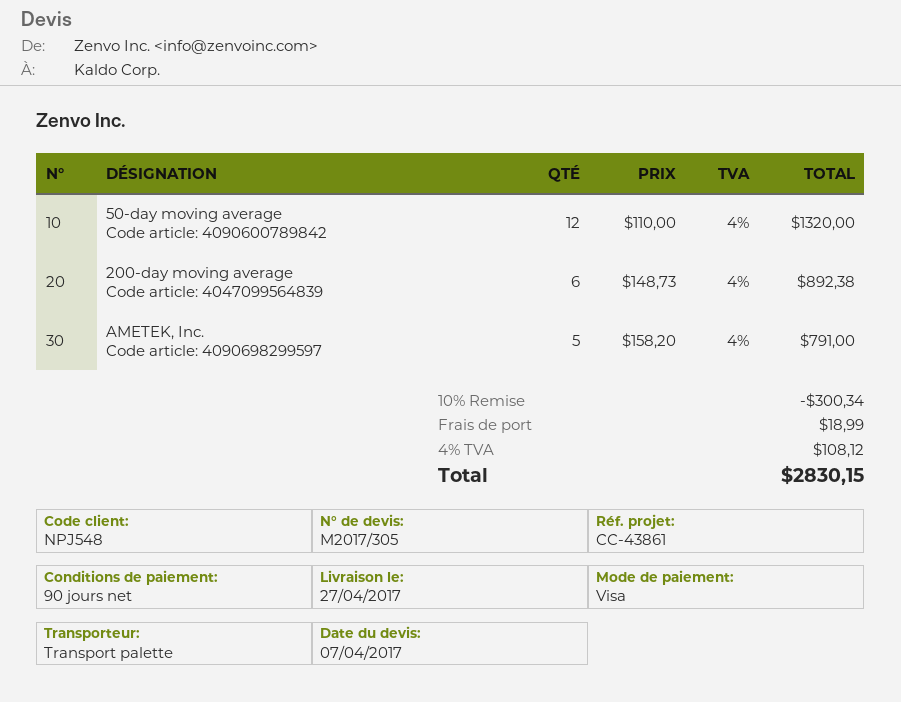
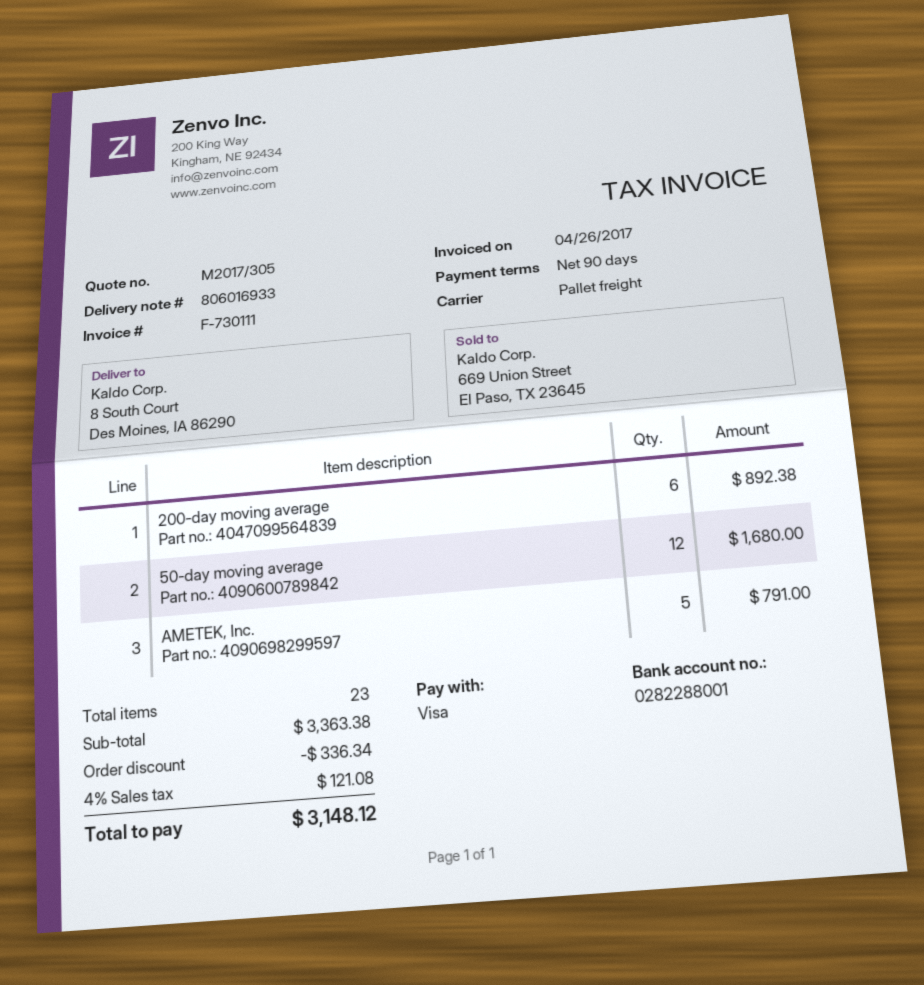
50-day moving average: 12 for 1320.00 -> 12 for 1680.00
discount: 300.34 -> 336.34
shipping: 18.99 -> none
tax: 4% = 108.12 -> 4% = 121.08
total: 2830.15 -> 3148.12

